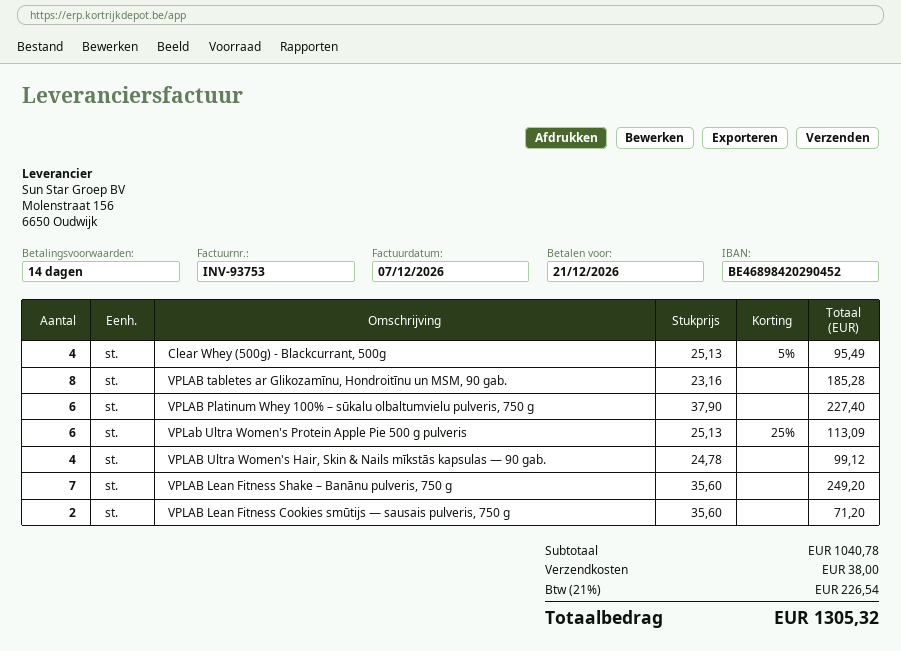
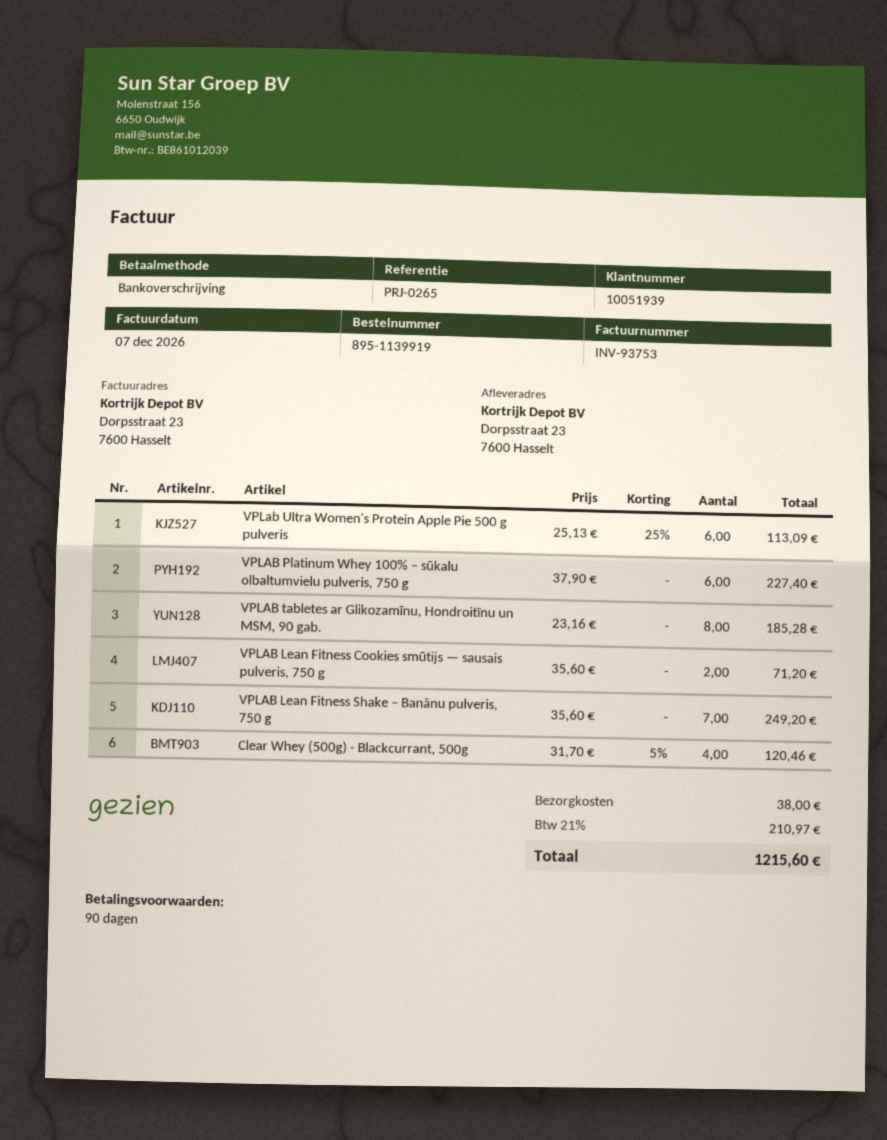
payment terms: 14 days -> 90 days
Clear Whey (500g) - Blackcurrant, 500g: 4 x 25.13 - 5% = 95.49 -> 4 x 31.70 - 5% = 120.46
VPLAB Ultra Women's Hair, Skin & Nails mīkstās kapsulas — 90 gab.: 4 x 24.78 = 99.12 -> none
tax: 21% = 226.54 -> 21% = 210.97
total: 1305.32 -> 1215.60

